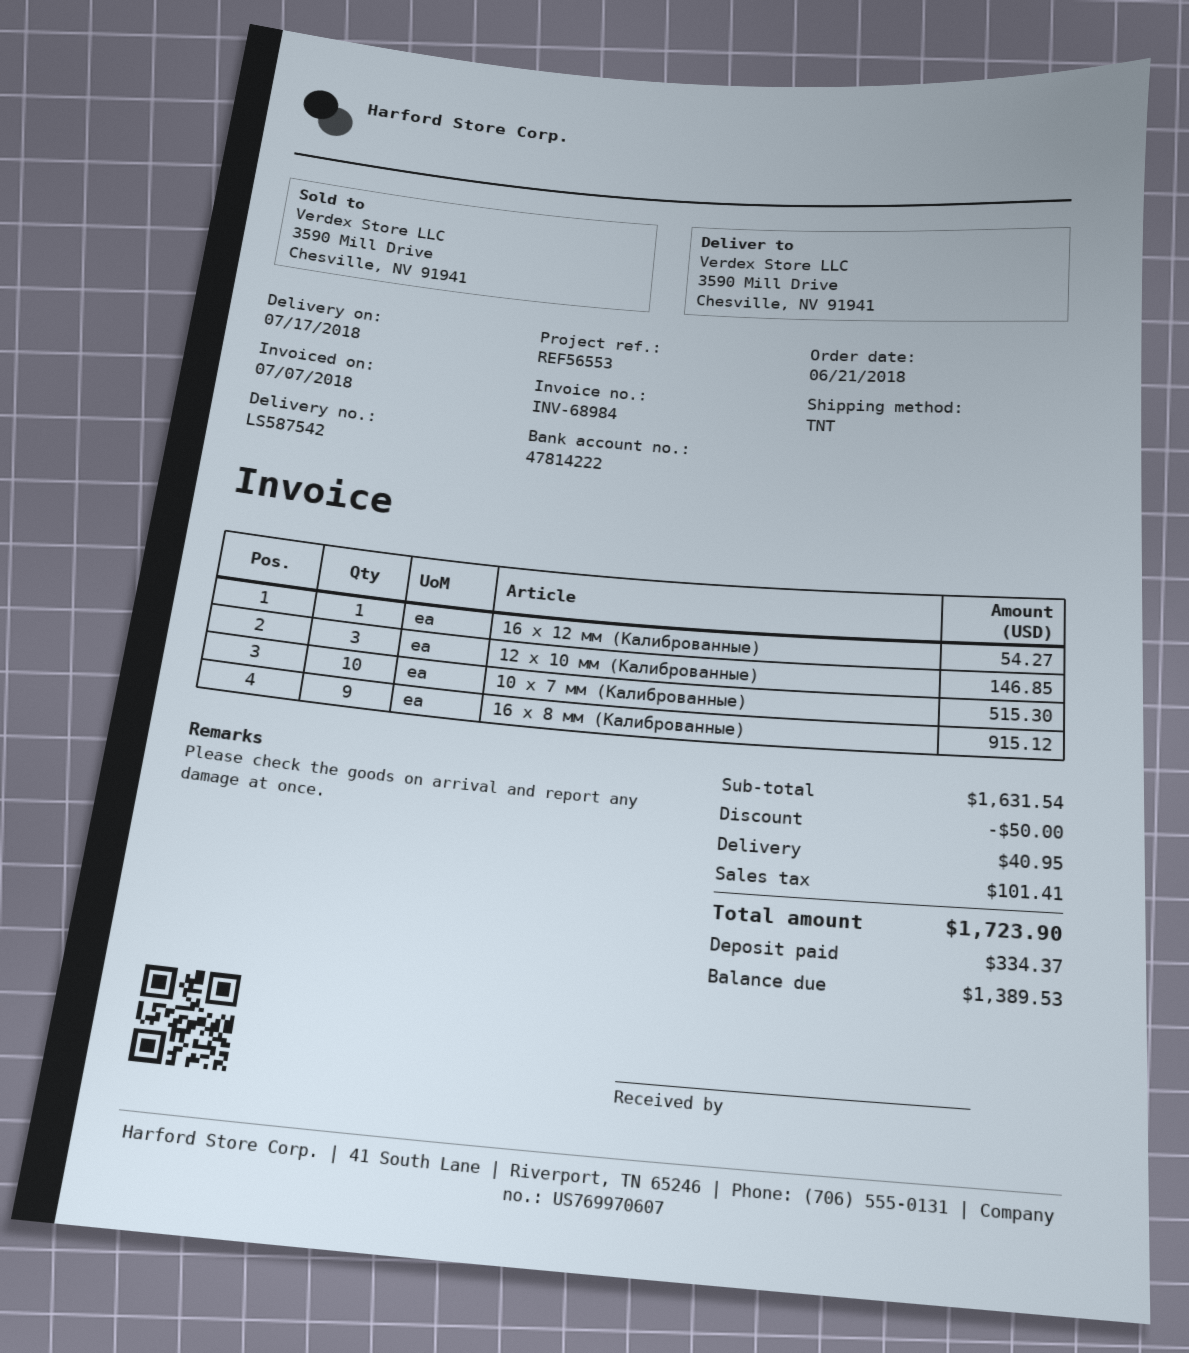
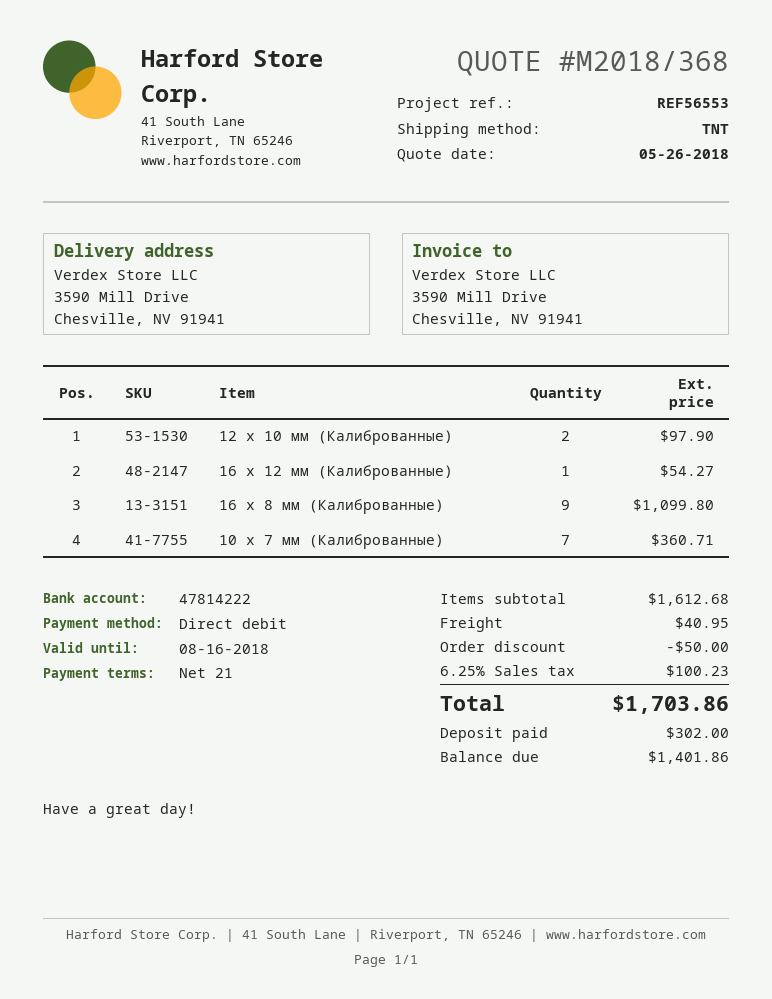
12 x 10 мм (Калиброванные): 3 for 146.85 -> 2 for 97.90
10 x 7 мм (Калиброванные): 10 for 515.30 -> 7 for 360.71
16 x 8 мм (Калиброванные): 9 for 915.12 -> 9 for 1099.80
subtotal: 1631.54 -> 1612.68
tax: 101.41 -> 100.23
total: 1723.90 -> 1703.86
deposit: 334.37 -> 302.00
balance: 1389.53 -> 1401.86

